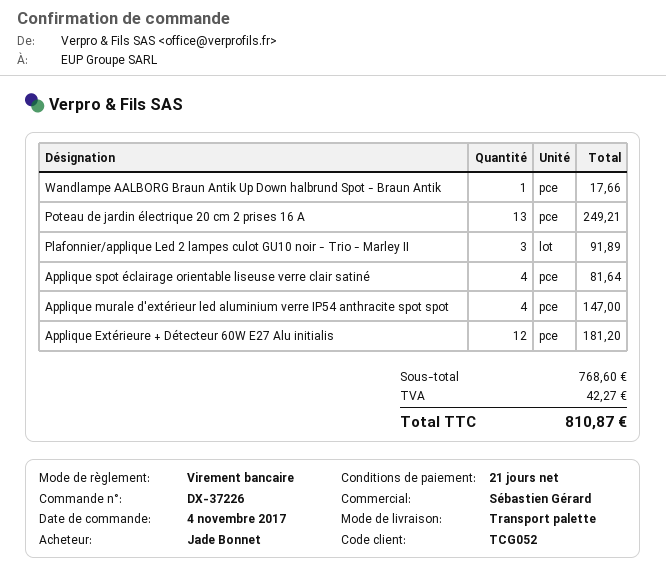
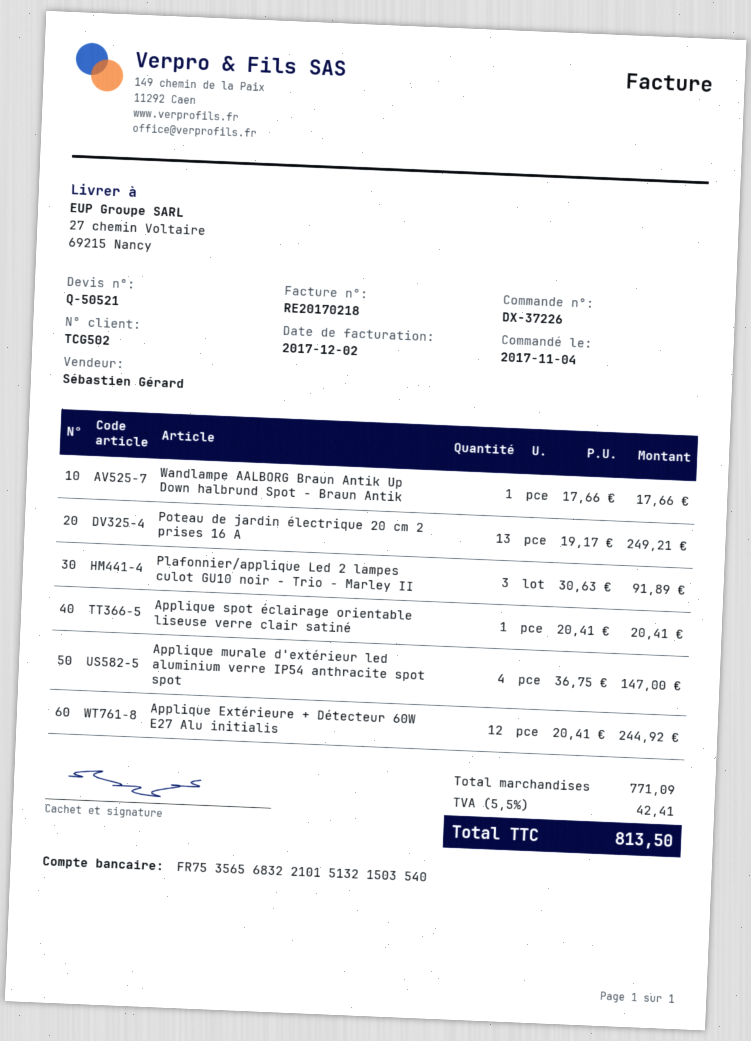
customer number: TCG052 -> TCG502
Applique spot éclairage orientable liseuse verre clair satiné: 4 for 81.64 -> 1 for 20.41
Applique Extérieure + Détecteur 60W E27 Alu initialis: 12 for 181.20 -> 12 for 244.92
subtotal: 768.60 -> 771.09
tax: 42.27 -> 42.41
total: 810.87 -> 813.50

